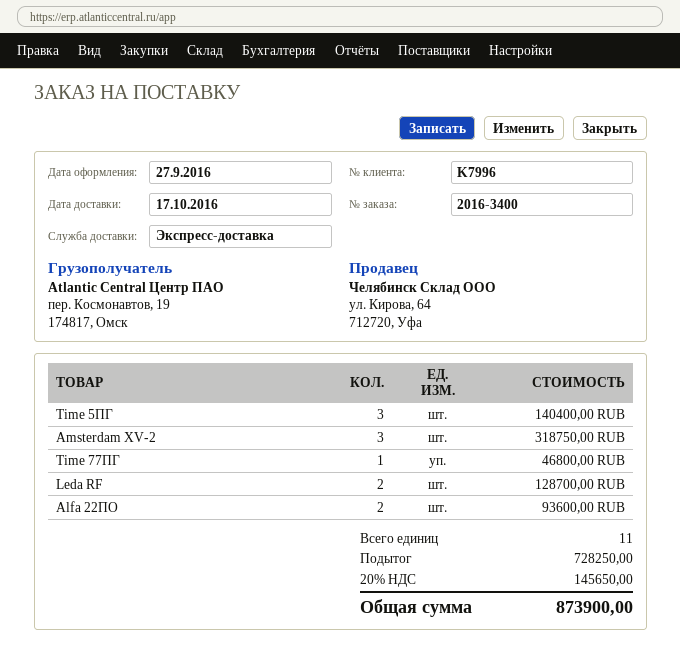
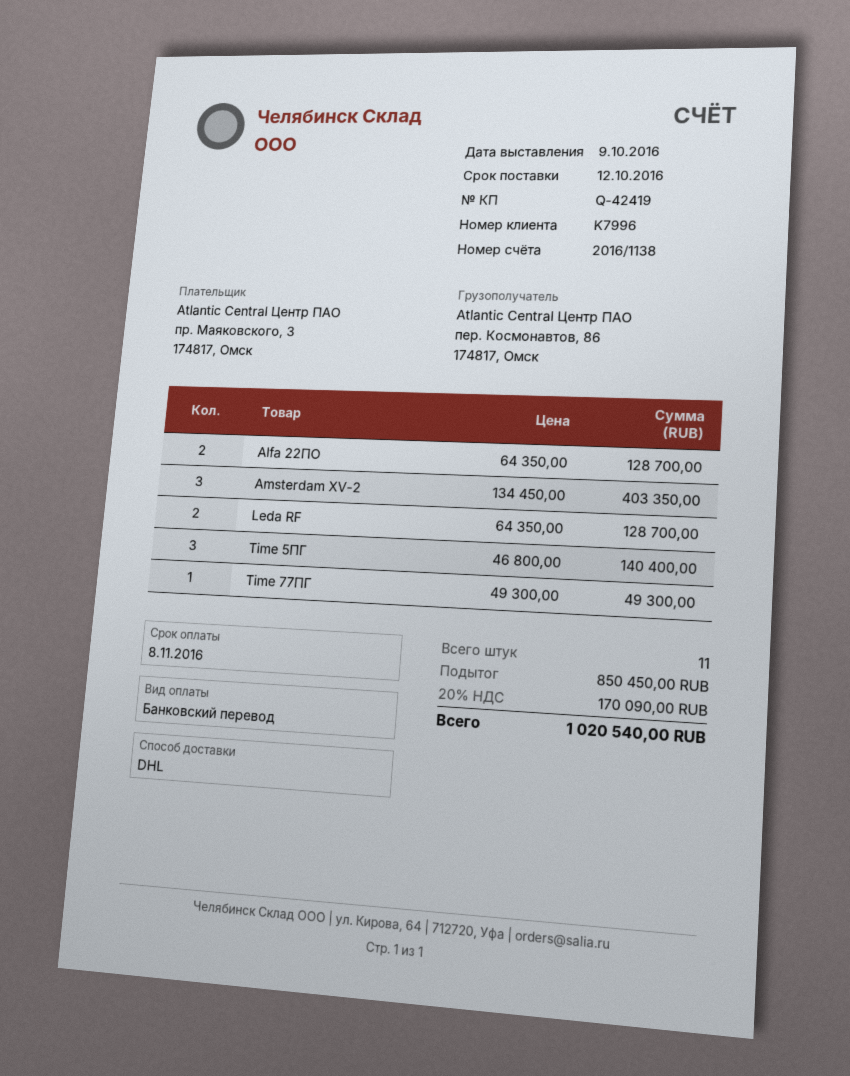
delivery date: 2016-10-17 -> 2016-10-12
shipping method: express -> DHL
ship to: пер. Космонавтов, 19, 174817, Омск -> пер. Космонавтов, 86, 174817, Омск
Amsterdam XV-2: 3 for 318750.00 -> 3 for 403350.00
Time 77ПГ: 1 for 46800.00 -> 1 for 49300.00
Alfa 22ПО: 2 for 93600.00 -> 2 for 128700.00
subtotal: 728250.00 -> 850450.00
tax: 20% = 145650.00 -> 20% = 170090.00
total: 873900.00 -> 1020540.00

